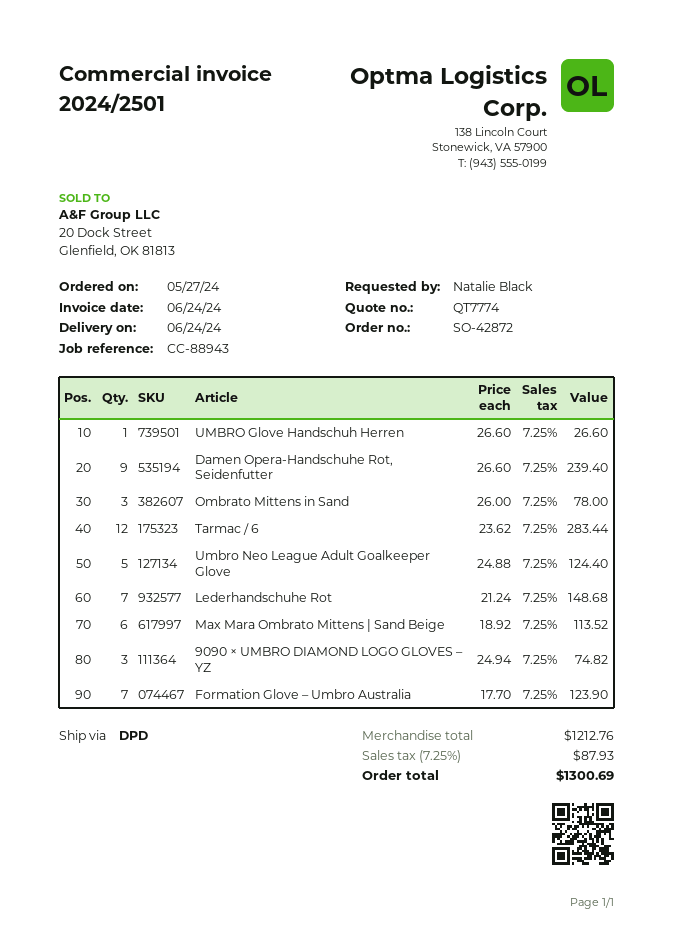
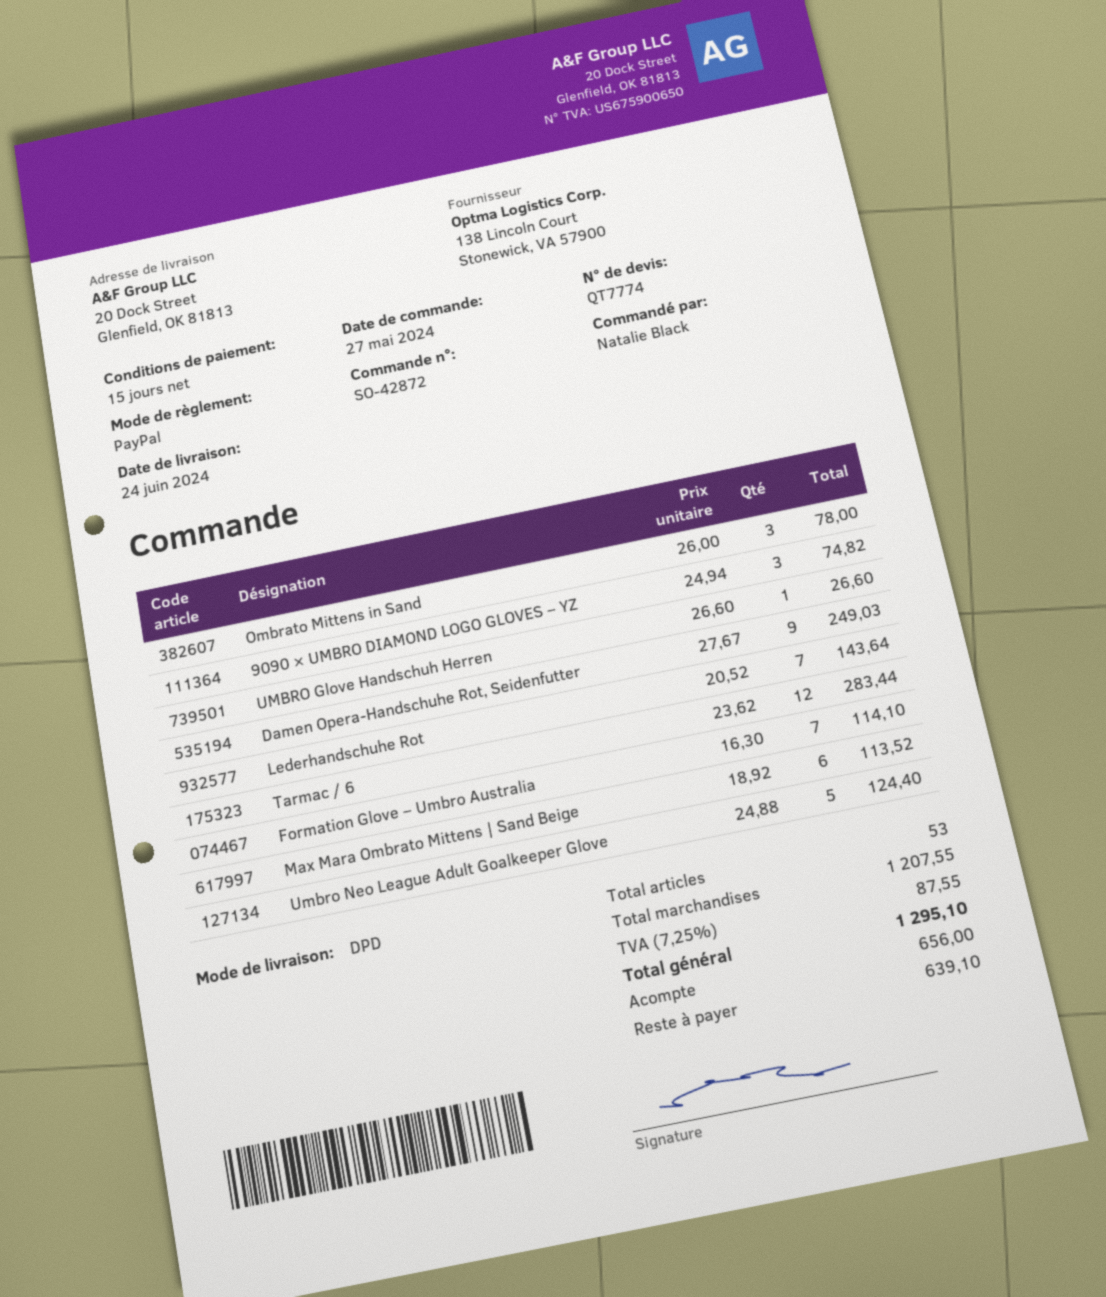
Damen Opera-Handschuhe Rot, Seidenfutter: 9 x 26.60 = 239.40 -> 9 x 27.67 = 249.03
Lederhandschuhe Rot: 7 x 21.24 = 148.68 -> 7 x 20.52 = 143.64
Formation Glove – Umbro Australia: 7 x 17.70 = 123.90 -> 7 x 16.30 = 114.10
subtotal: 1212.76 -> 1207.55
tax: 7.25% = 87.93 -> 7.25% = 87.55
total: 1300.69 -> 1295.10

